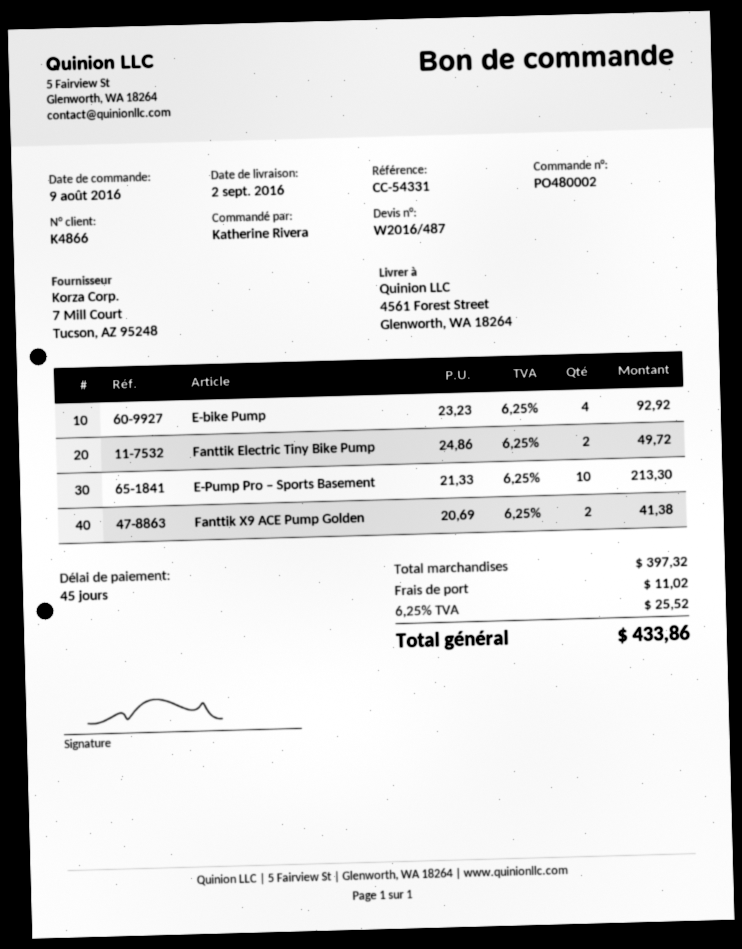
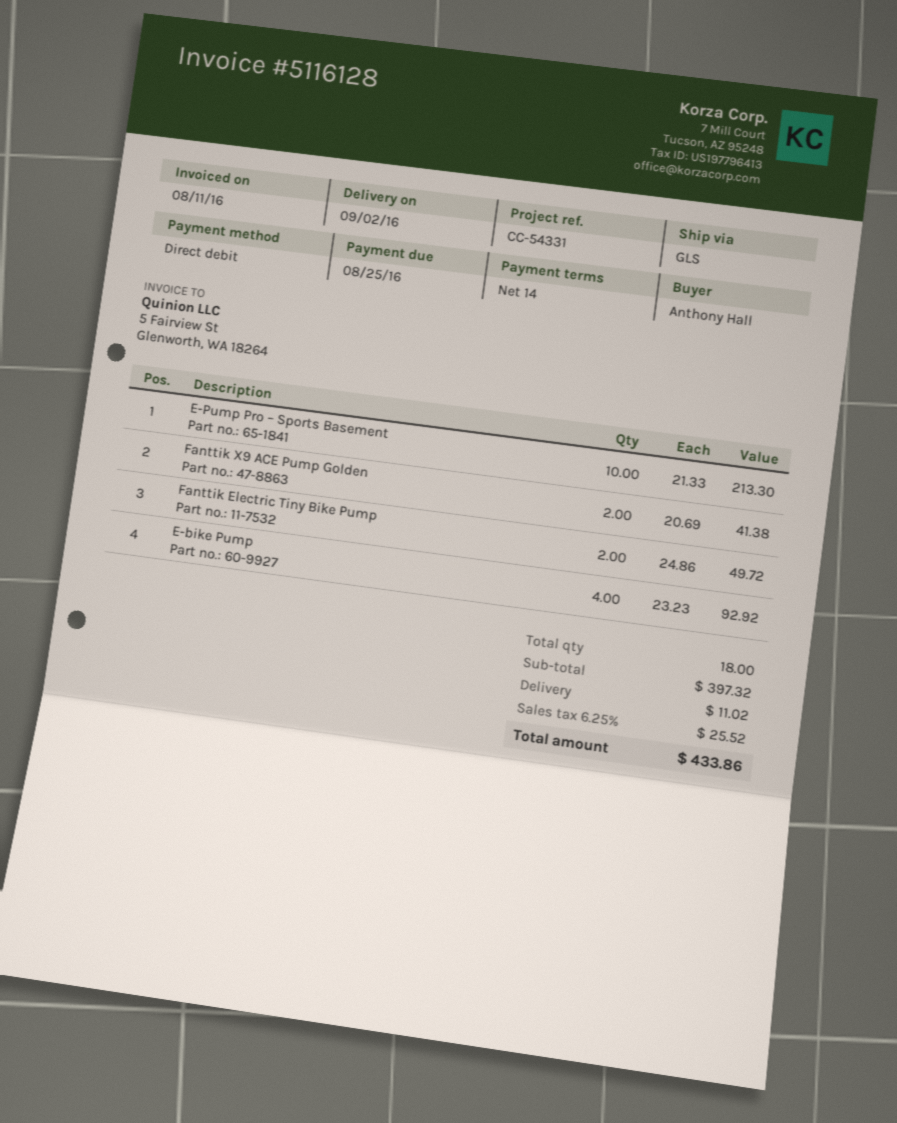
payment terms: 45 days -> 14 days
ordered by: Katherine Rivera -> Anthony Hall

